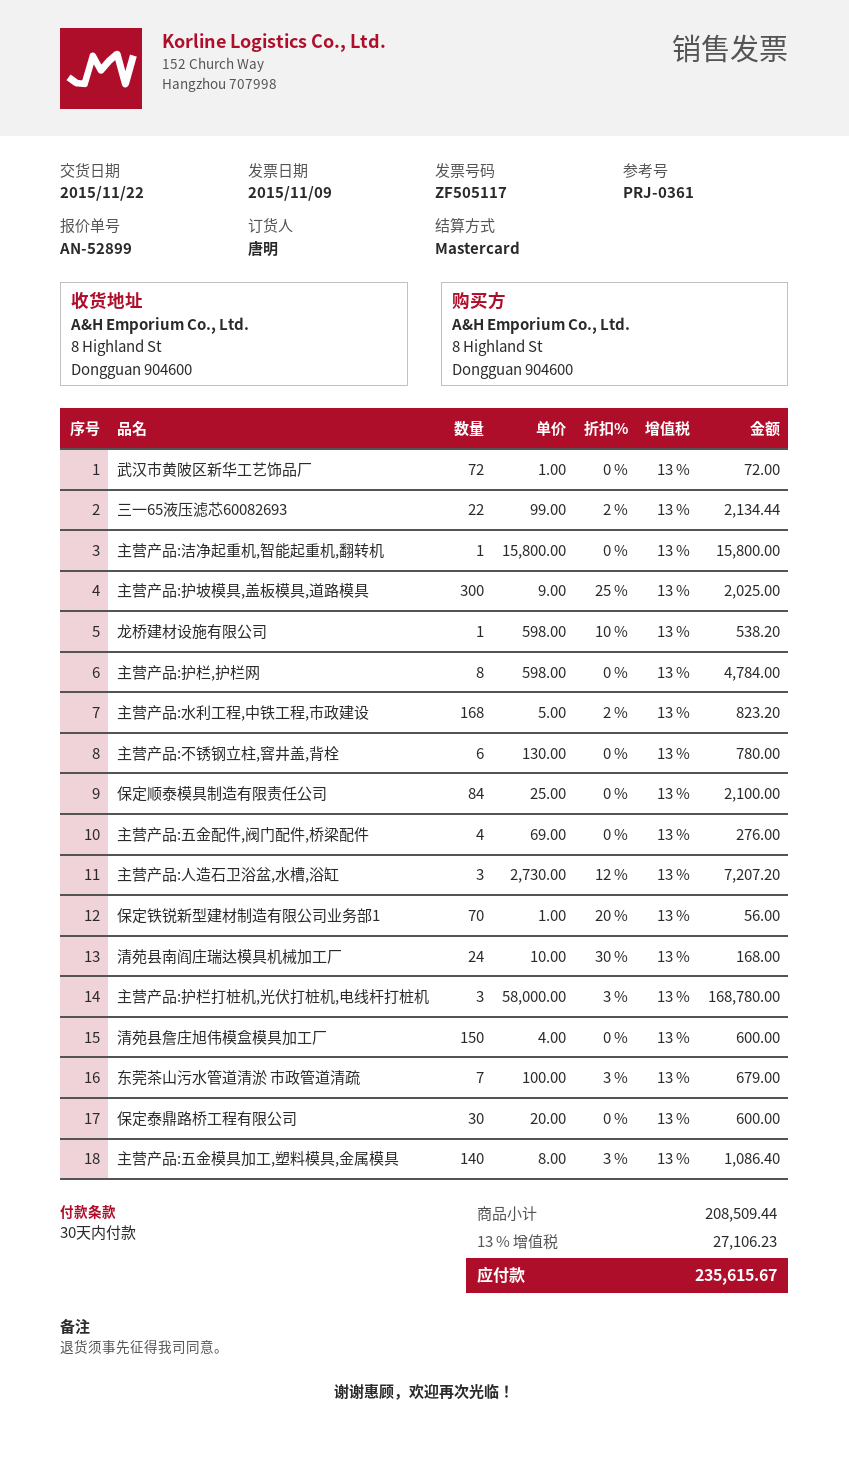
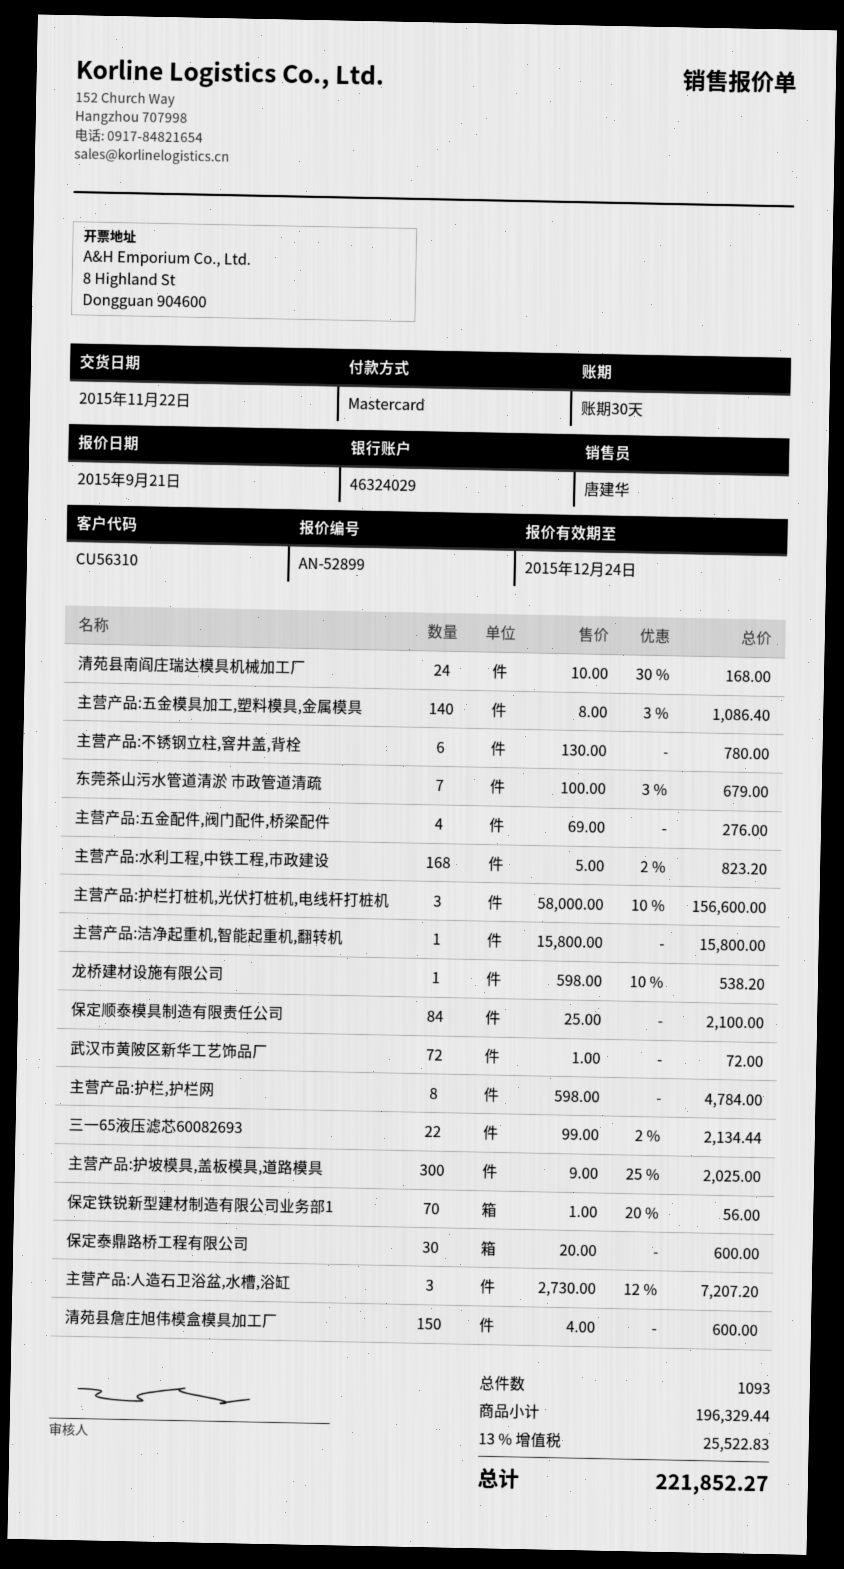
主营产品:护栏打桩机,光伏打桩机,电线杆打桩机: 3 x 58000.00 - 3% = 168780.00 -> 3 x 58000.00 - 10% = 156600.00
subtotal: 208509.44 -> 196329.44
tax: 13% = 27106.23 -> 13% = 25522.83
total: 235615.67 -> 221852.27

